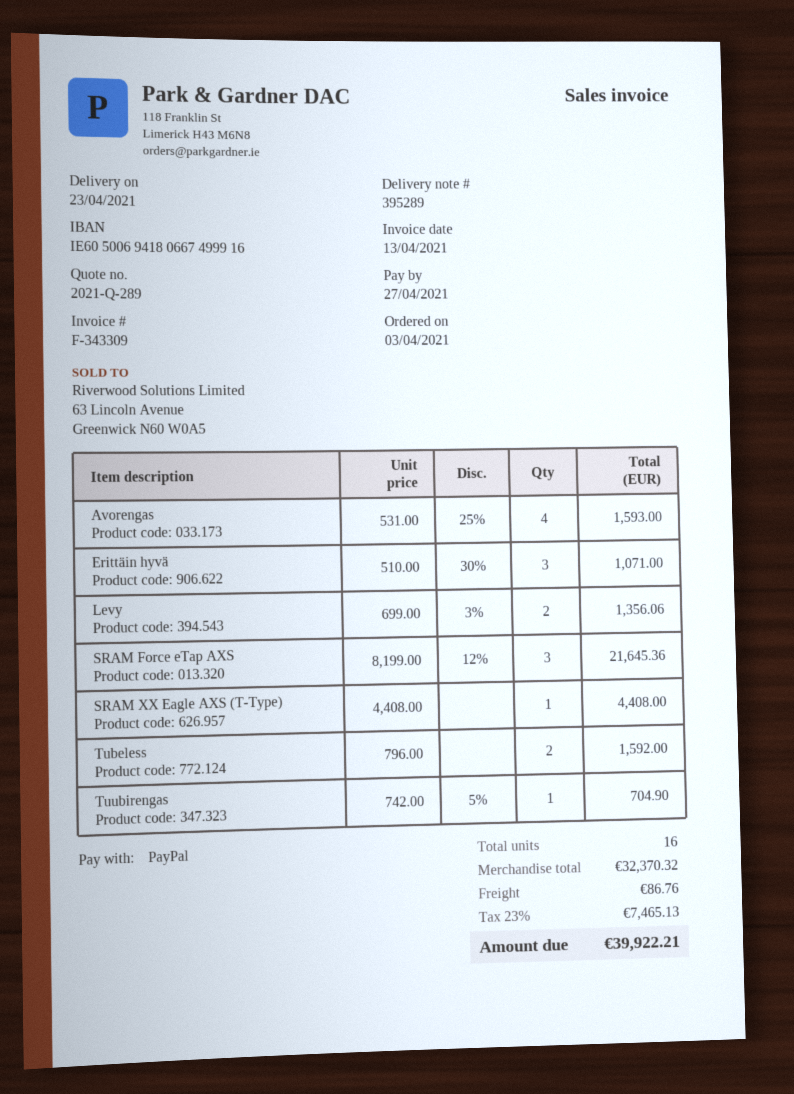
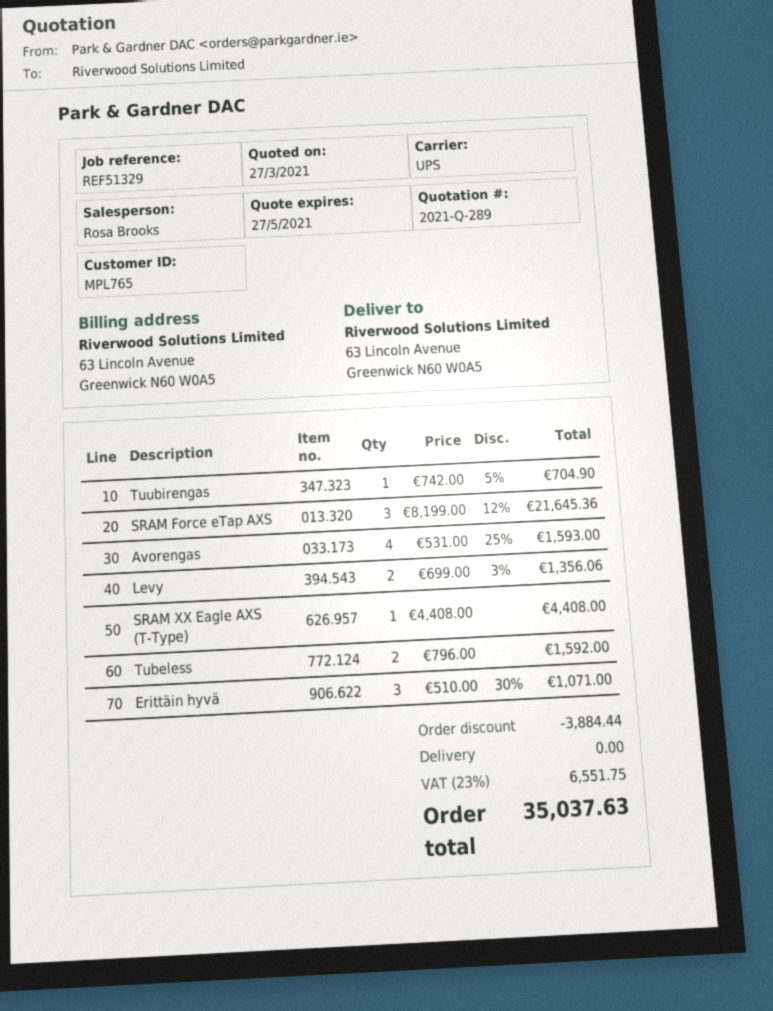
discount: none -> 3884.44
shipping: 86.76 -> 0.00
tax: 23% = 7465.13 -> 23% = 6551.75
total: 39922.21 -> 35037.63

